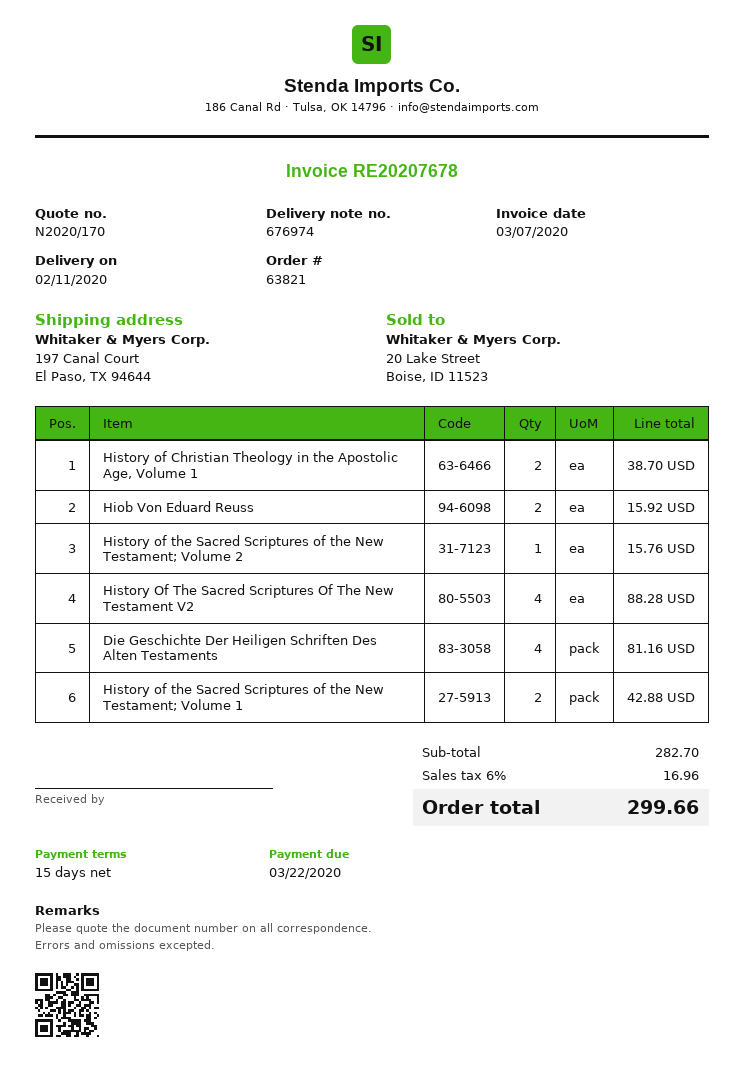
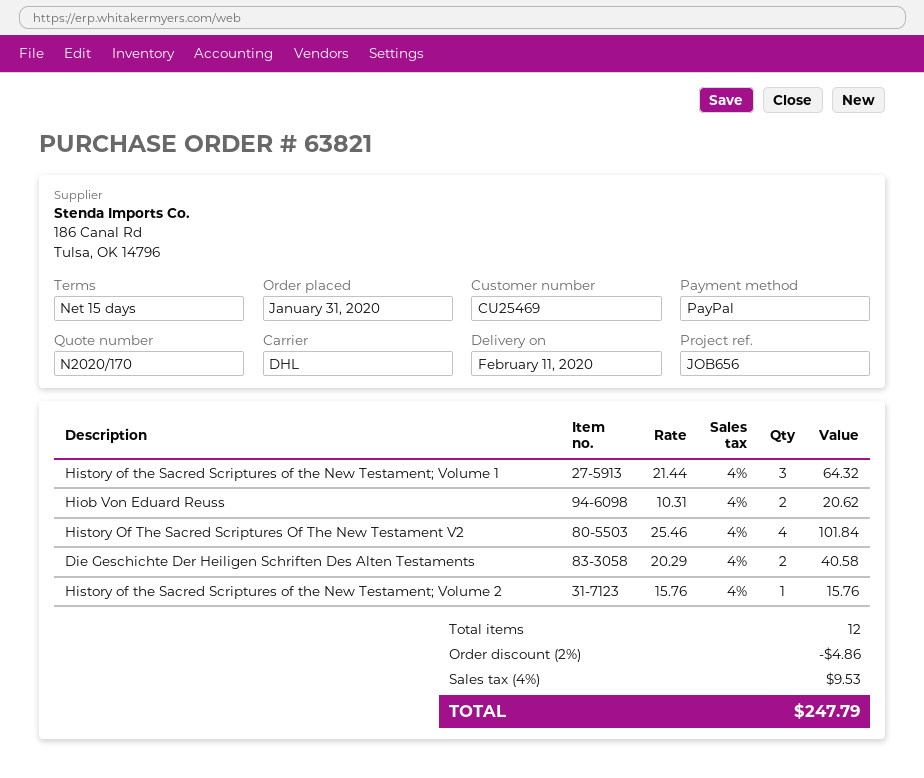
History of Christian Theology in the Apostolic Age, Volume 1: 2 for 38.70 -> none
Hiob Von Eduard Reuss: 2 for 15.92 -> 2 for 20.62
History Of The Sacred Scriptures Of The New Testament V2: 4 for 88.28 -> 4 for 101.84
Die Geschichte Der Heiligen Schriften Des Alten Testaments: 4 for 81.16 -> 2 for 40.58
History of the Sacred Scriptures of the New Testament; Volume 1: 2 for 42.88 -> 3 for 64.32
discount: none -> 2% = 4.86
tax: 6% = 16.96 -> 4% = 9.53
total: 299.66 -> 247.79

